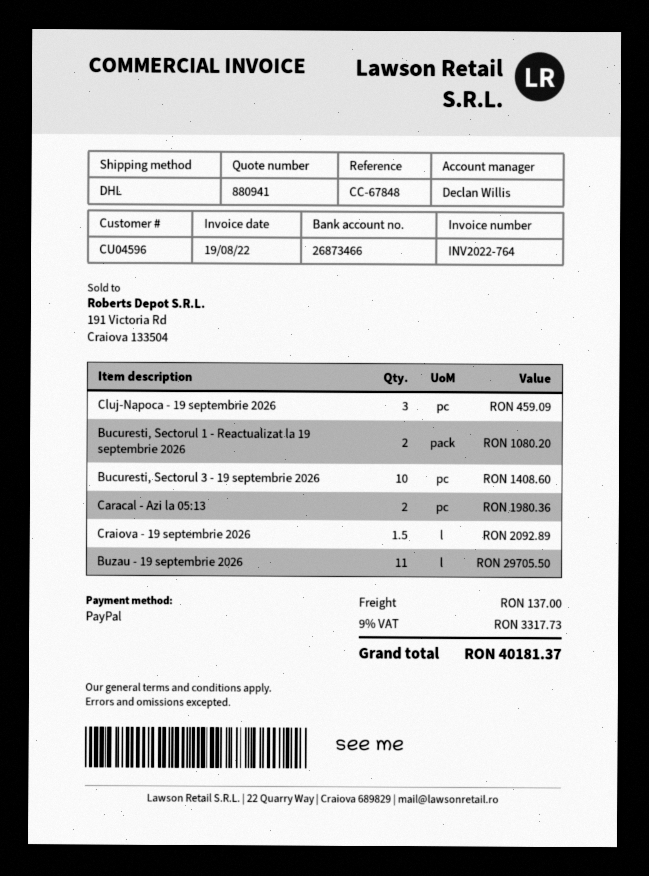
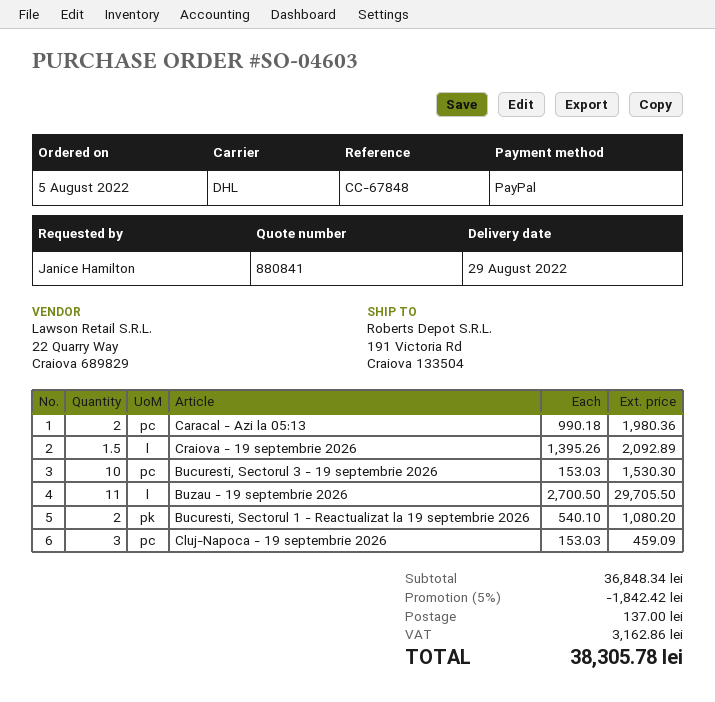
quote number: 880941 -> 880841
Bucuresti, Sectorul 3 - 19 septembrie 2026: 10 for 1408.60 -> 10 for 1530.30
discount: none -> 5% = 1842.42
tax: 3317.73 -> 3162.86
total: 40181.37 -> 38305.78

